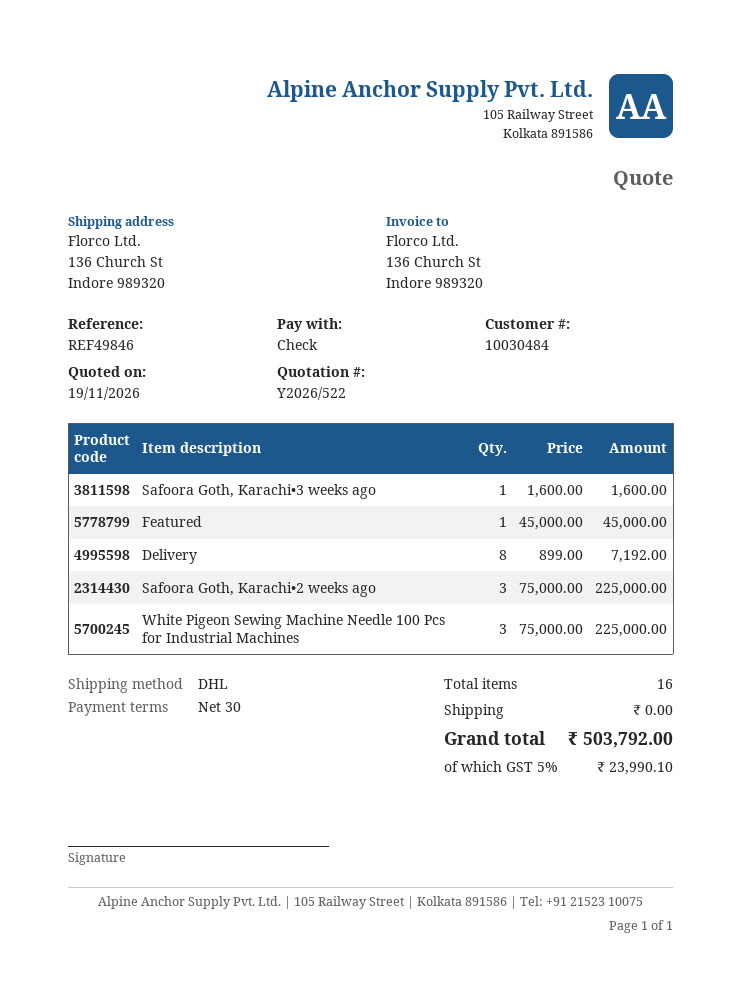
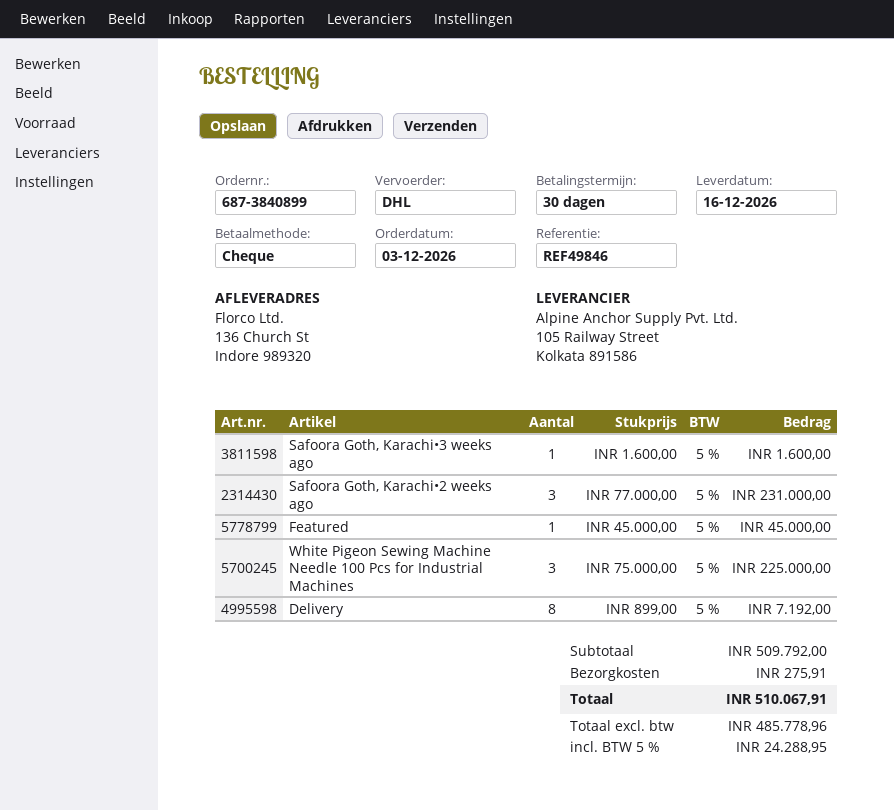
Safoora Goth, Karachi•2 weeks ago: 3 x 75000.00 = 225000.00 -> 3 x 77000.00 = 231000.00
shipping: 0.00 -> 275.91
tax: 5% = 23990.10 -> 5% = 24288.95
total: 503792.00 -> 510067.91

